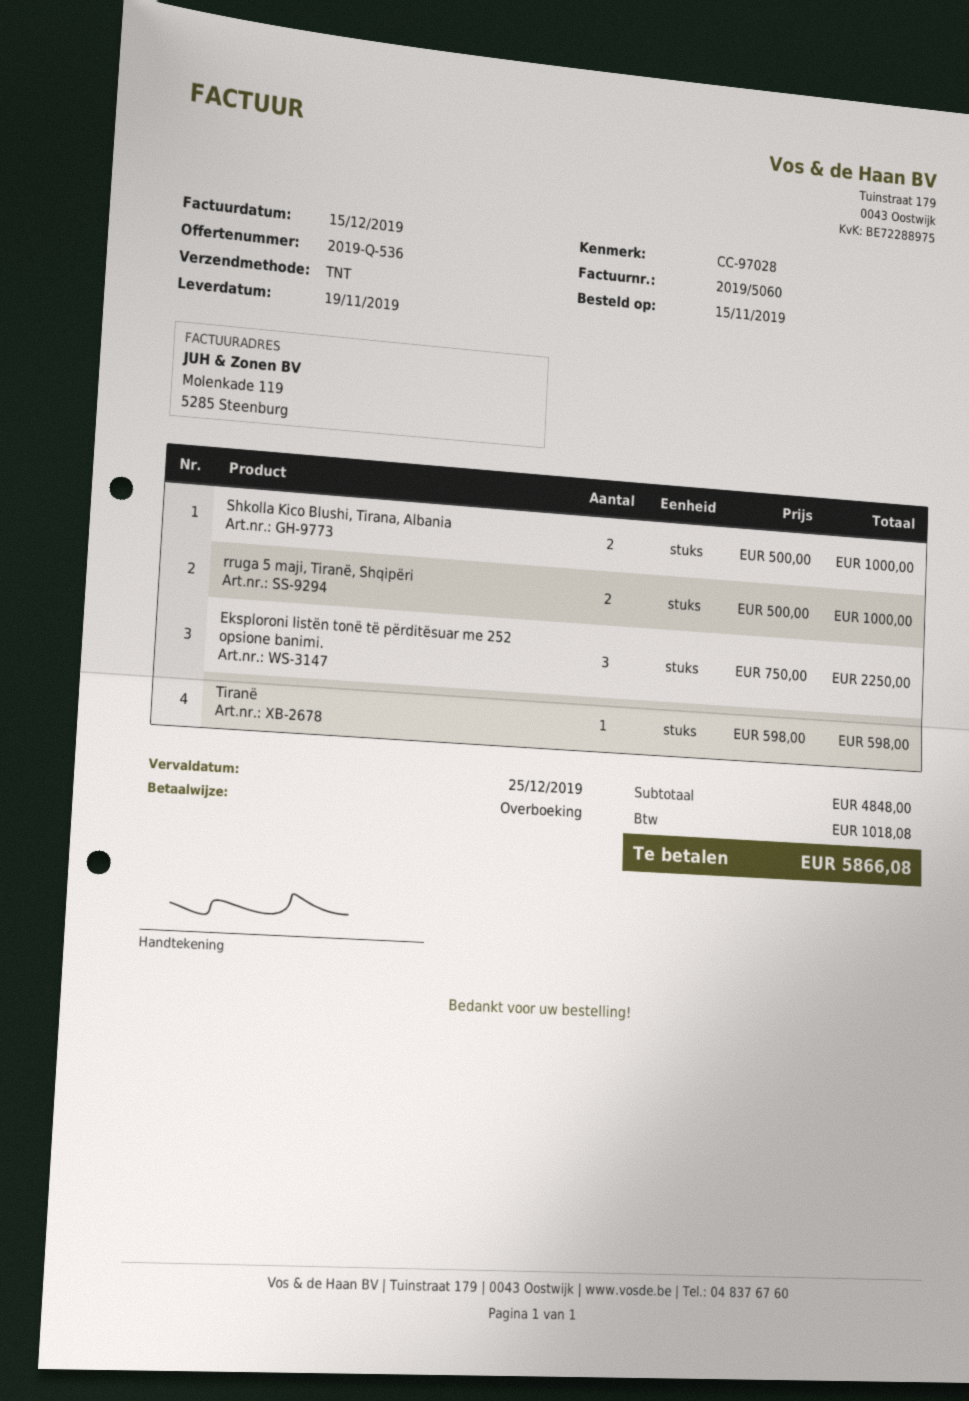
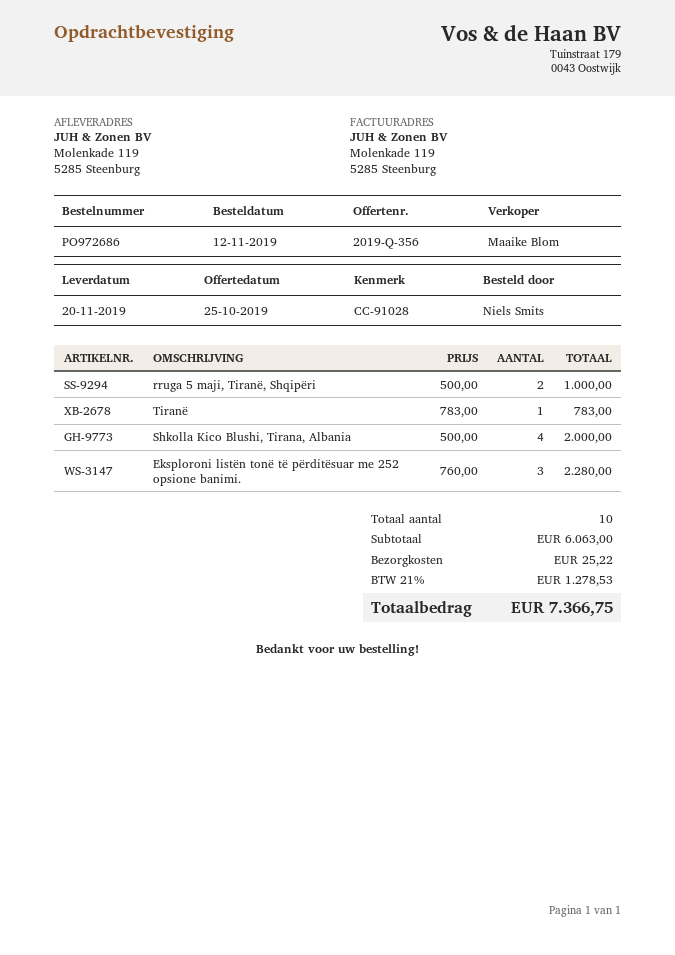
quote number: 2019-Q-536 -> 2019-Q-356
order date: 2019-11-15 -> 2019-11-12
delivery date: 2019-11-19 -> 2019-11-20
reference: CC-97028 -> CC-91028
Shkolla Kico Blushi, Tirana, Albania: 2 x 500.00 = 1000.00 -> 4 x 500.00 = 2000.00
Eksploroni listën tonë të përditësuar me 252 opsione banimi.: 3 x 750.00 = 2250.00 -> 3 x 760.00 = 2280.00
Tiranë: 1 x 598.00 = 598.00 -> 1 x 783.00 = 783.00
subtotal: 4848.00 -> 6063.00
shipping: none -> 25.22
tax: 1018.08 -> 1278.53
total: 5866.08 -> 7366.75

